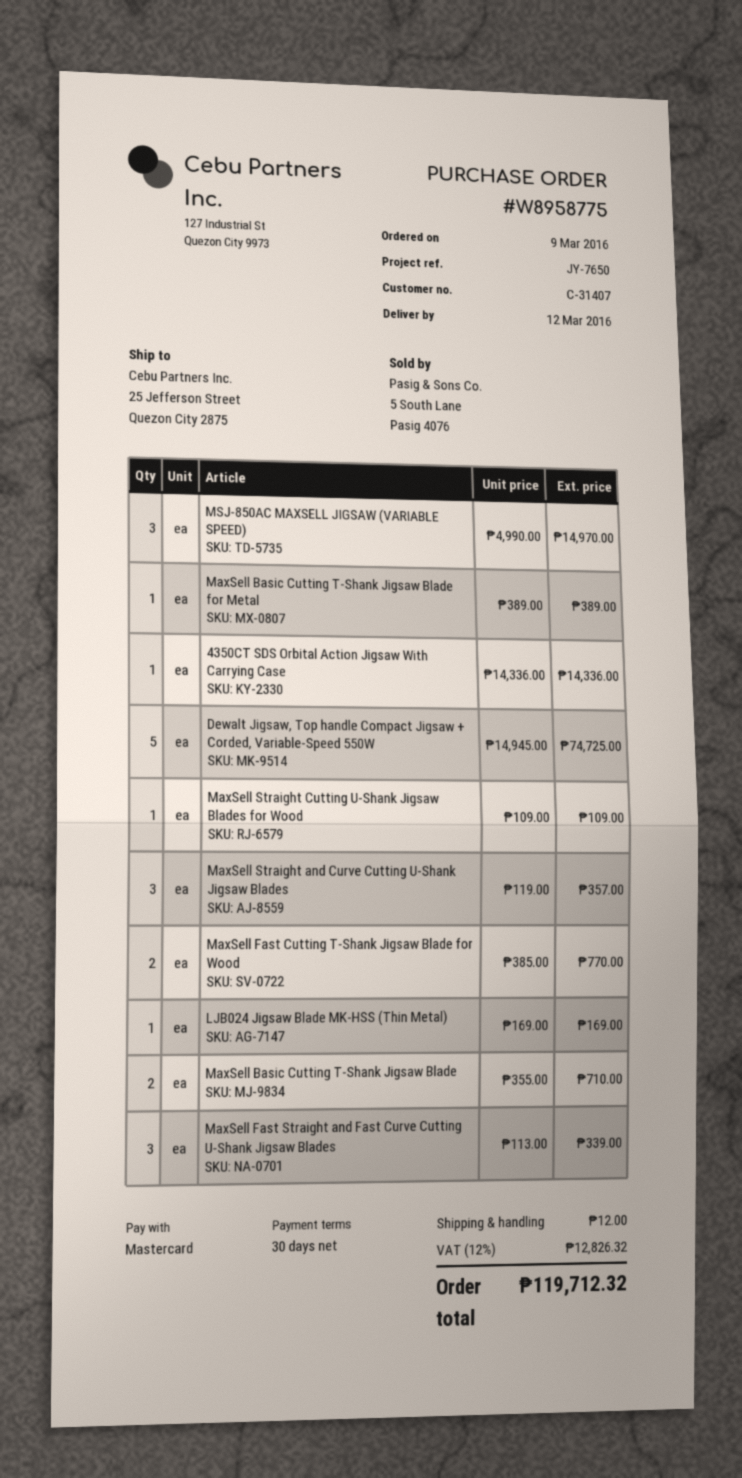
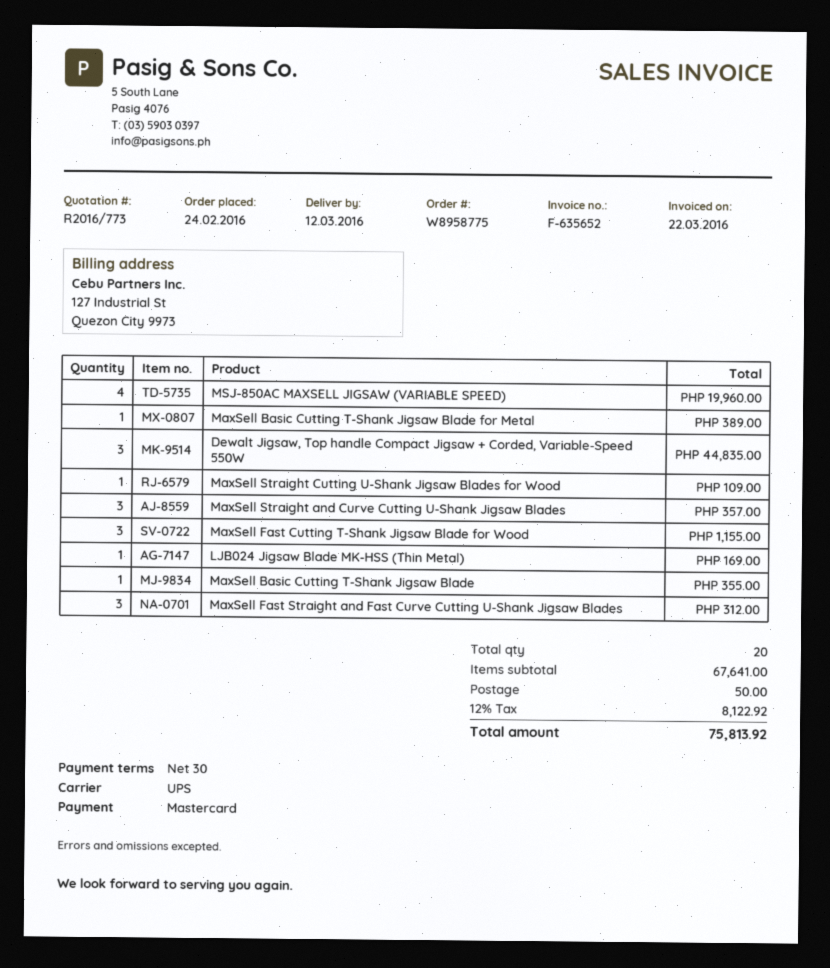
order date: 2016-03-09 -> 2016-02-24
MSJ-850AC MAXSELL JIGSAW (VARIABLE SPEED): 3 for 14970.00 -> 4 for 19960.00
4350CT SDS Orbital Action Jigsaw With Carrying Case: 1 for 14336.00 -> none
Dewalt Jigsaw, Top handle Compact Jigsaw + Corded, Variable-Speed 550W: 5 for 74725.00 -> 3 for 44835.00
MaxSell Fast Cutting T-Shank Jigsaw Blade for Wood: 2 for 770.00 -> 3 for 1155.00
MaxSell Basic Cutting T-Shank Jigsaw Blade: 2 for 710.00 -> 1 for 355.00
MaxSell Fast Straight and Fast Curve Cutting U-Shank Jigsaw Blades: 3 for 339.00 -> 3 for 312.00
shipping: 12.00 -> 50.00
tax: 12% = 12826.32 -> 12% = 8122.92
total: 119712.32 -> 75813.92

